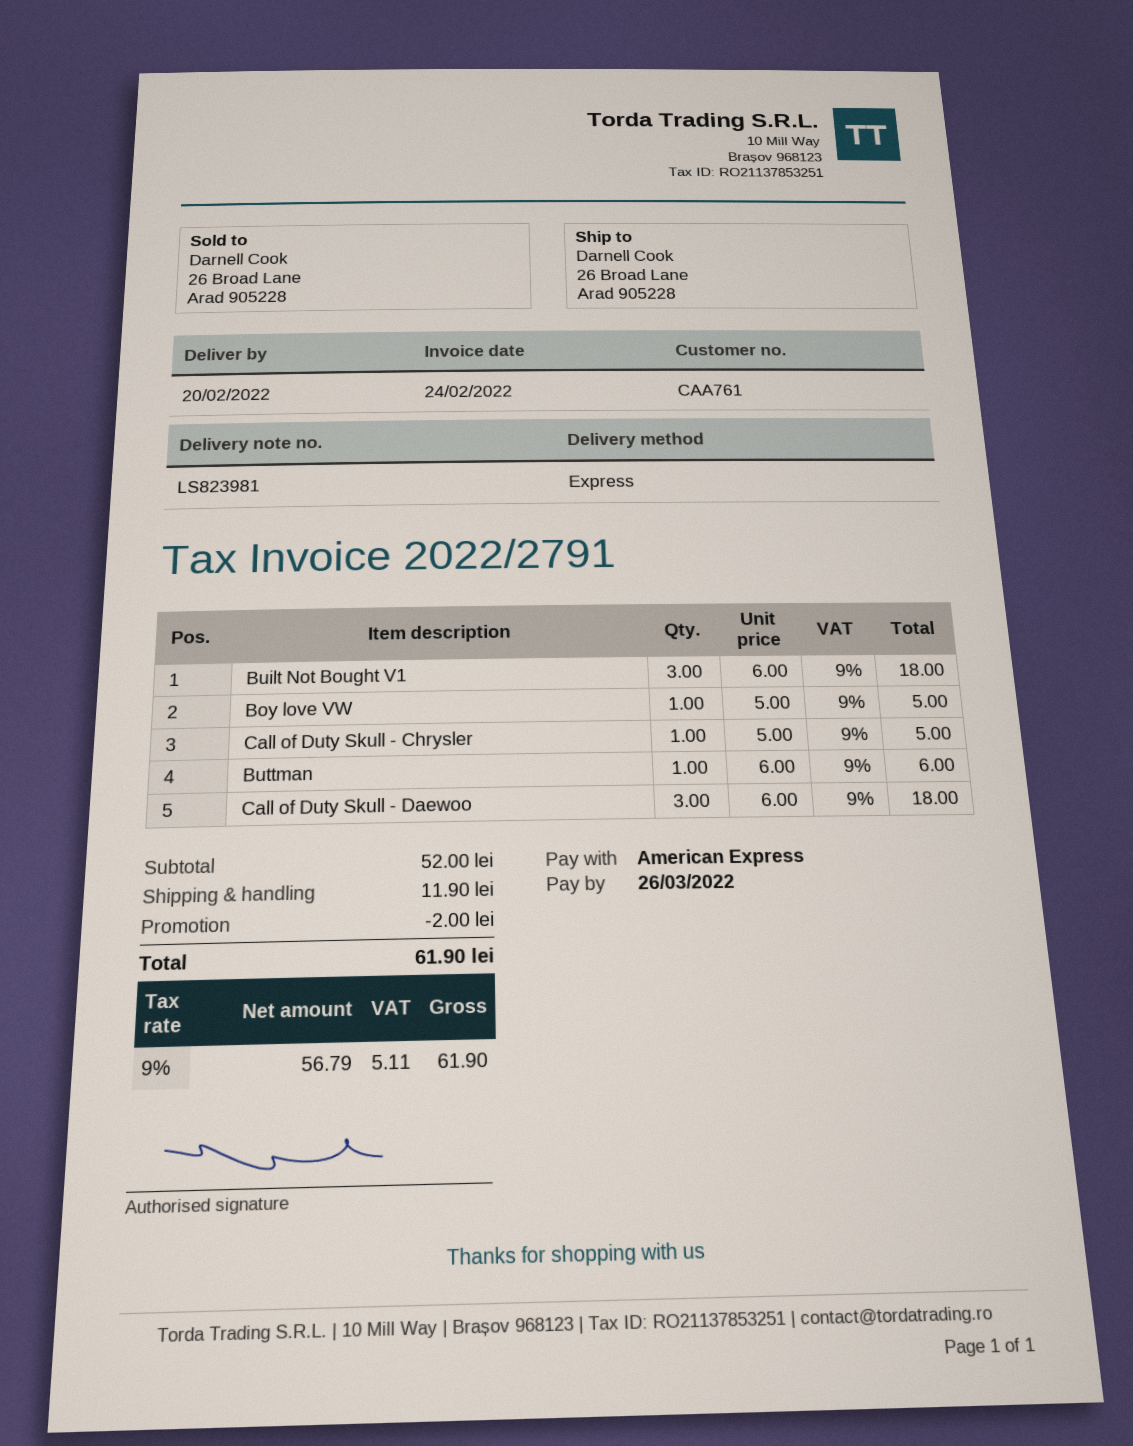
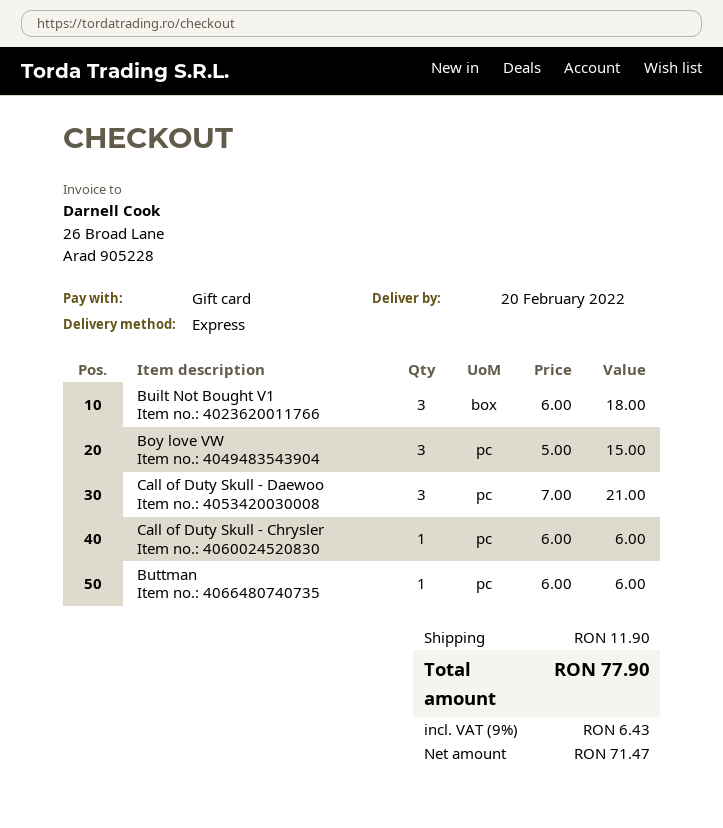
payment method: American Express -> gift card
Boy love VW: 1 x 5.00 = 5.00 -> 3 x 5.00 = 15.00
Call of Duty Skull - Chrysler: 1 x 5.00 = 5.00 -> 1 x 6.00 = 6.00
Call of Duty Skull - Daewoo: 3 x 6.00 = 18.00 -> 3 x 7.00 = 21.00
discount: 2.00 -> none
net: 56.79 -> 71.47
tax: 9% = 5.11 -> 9% = 6.43
total: 61.90 -> 77.90

